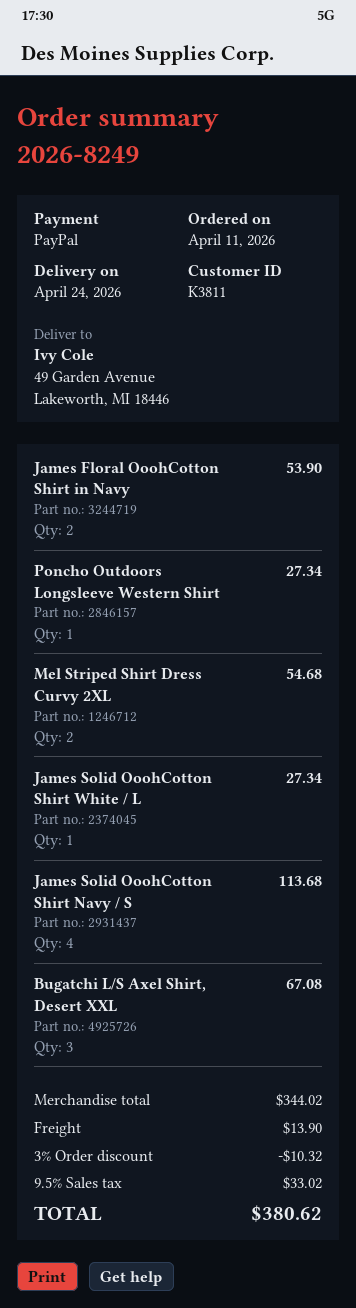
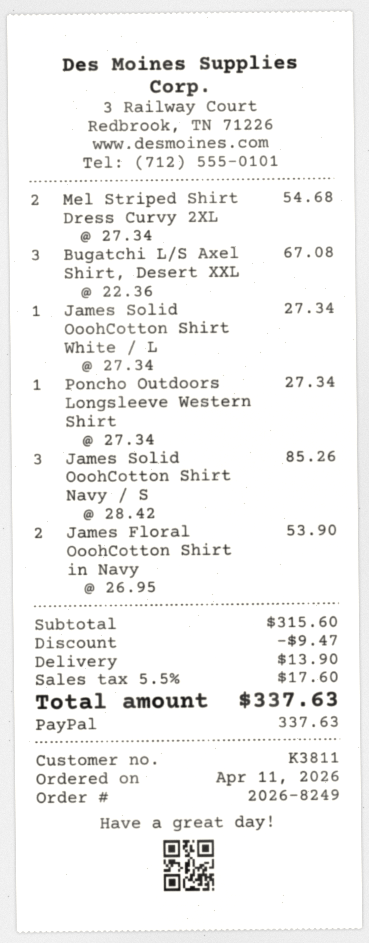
James Solid OoohCotton Shirt Navy / S: 4 for 113.68 -> 3 for 85.26
subtotal: 344.02 -> 315.60
discount: 10.32 -> 9.47
tax: 9.5% = 33.02 -> 5.5% = 17.60
total: 380.62 -> 337.63

